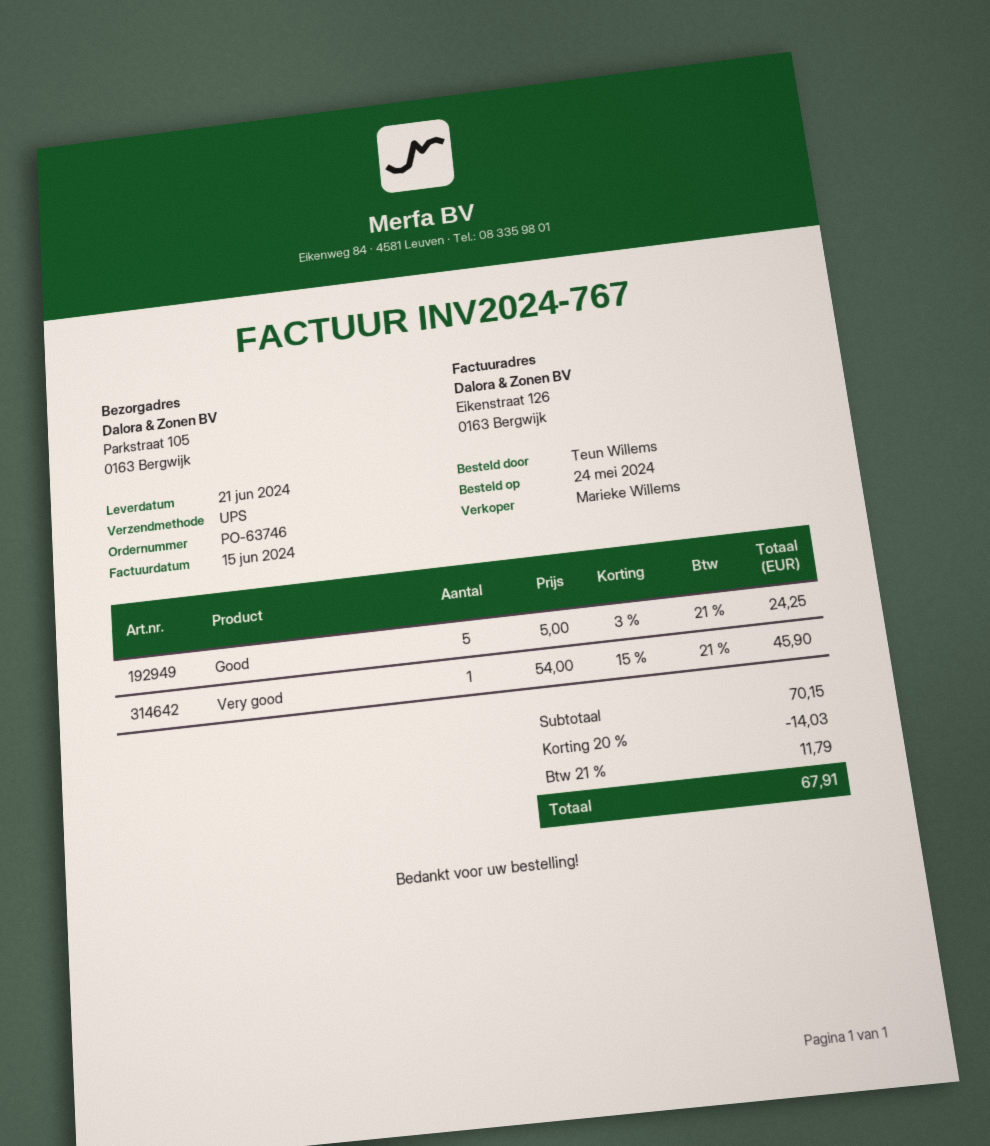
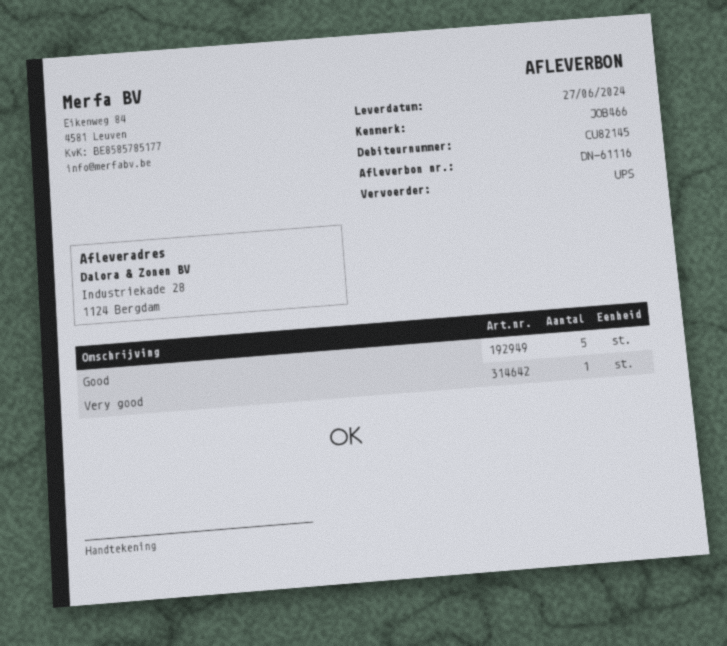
delivery date: 2024-06-21 -> 2024-06-27
ship to: Parkstraat 105, 0163 Bergwijk -> Industriekade 28, 1124 Bergdam

